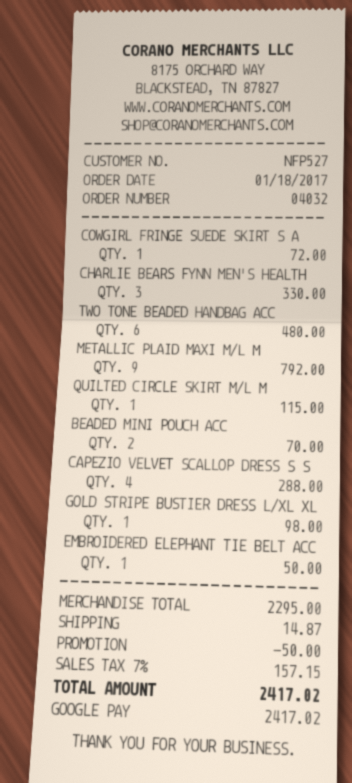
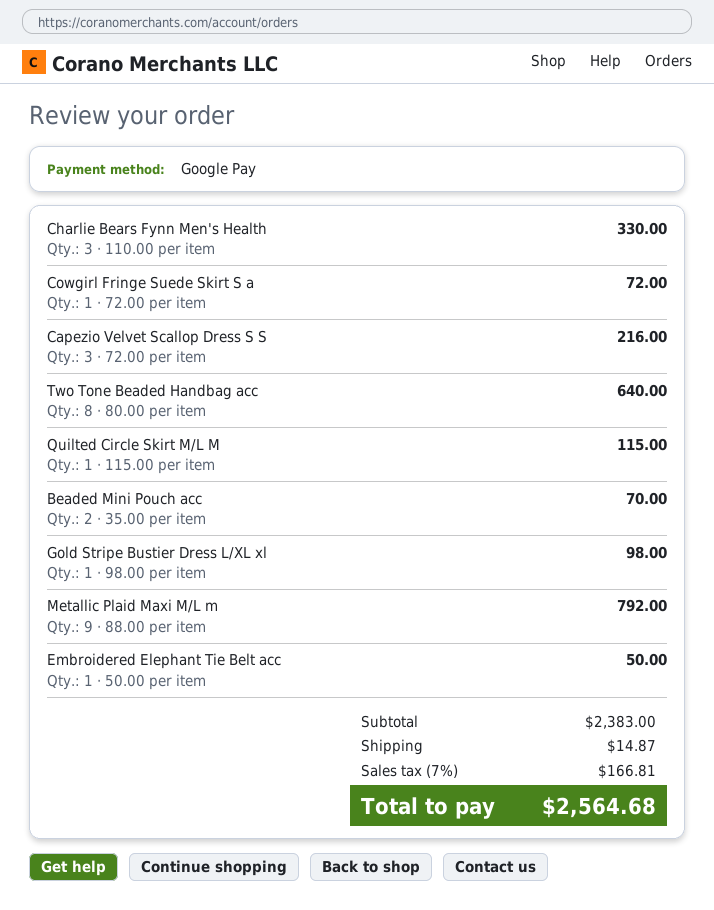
TWO TONE BEADED HANDBAG ACC: 6 for 480.00 -> 8 for 640.00
CAPEZIO VELVET SCALLOP DRESS S S: 4 for 288.00 -> 3 for 216.00
subtotal: 2295.00 -> 2383.00
discount: 50.00 -> none
tax: 7% = 157.15 -> 7% = 166.81
total: 2417.02 -> 2564.68

